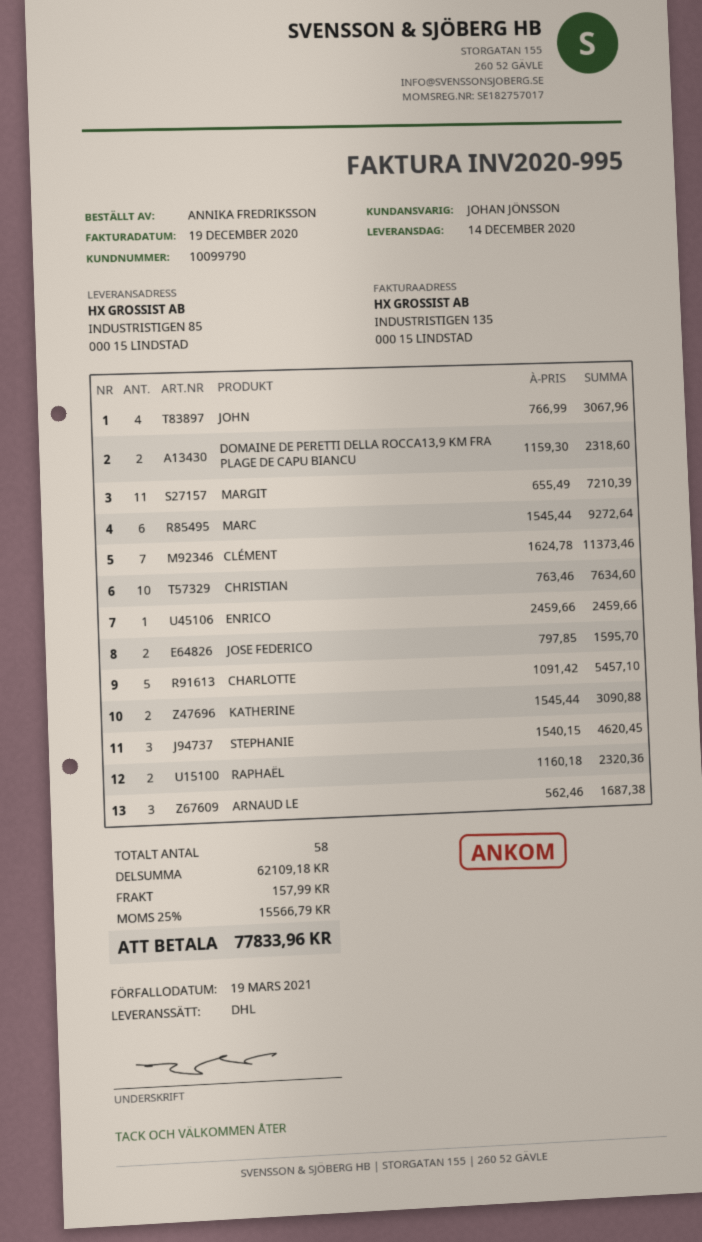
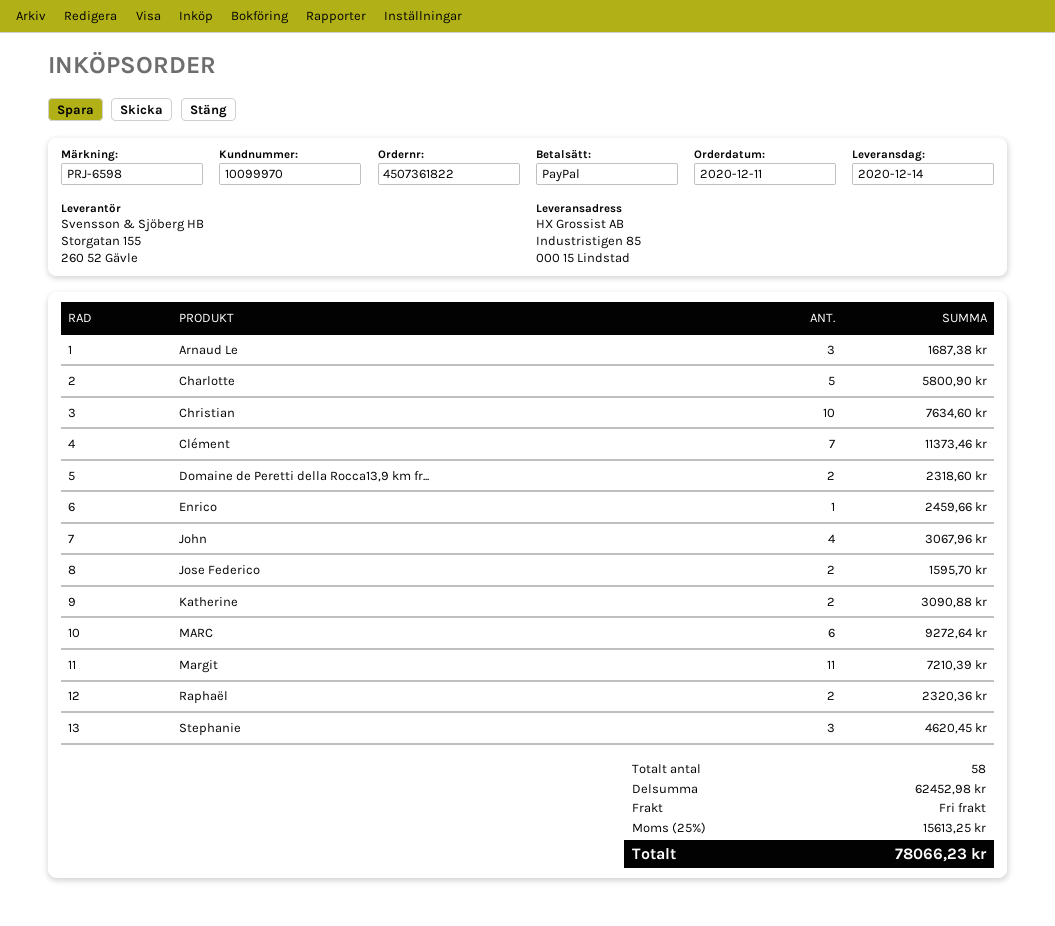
customer number: 10099790 -> 10099970
CHARLOTTE: 5 for 5457.10 -> 5 for 5800.90
subtotal: 62109.18 -> 62452.98
shipping: 157.99 -> 0.00
tax: 25% = 15566.79 -> 25% = 15613.25
total: 77833.96 -> 78066.23

